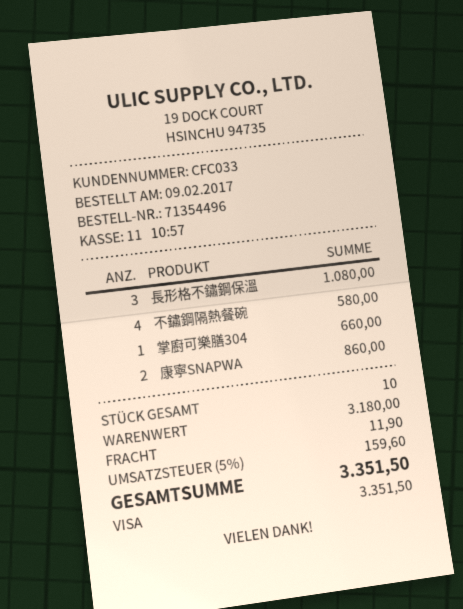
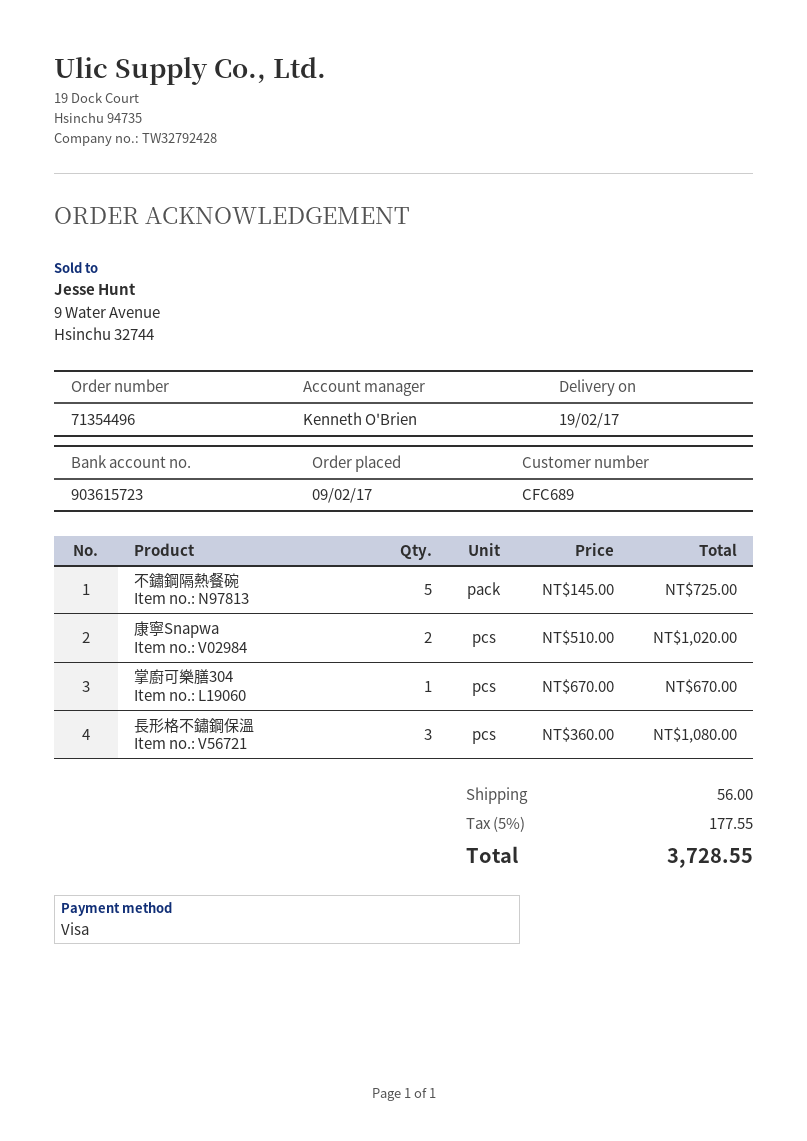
customer number: CFC033 -> CFC689
不鏽鋼隔熱餐碗: 4 for 580.00 -> 5 for 725.00
掌廚可樂膳304: 1 for 660.00 -> 1 for 670.00
康寧SNAPWA: 2 for 860.00 -> 2 for 1020.00
shipping: 11.90 -> 56.00
tax: 5% = 159.60 -> 5% = 177.55
total: 3351.50 -> 3728.55

